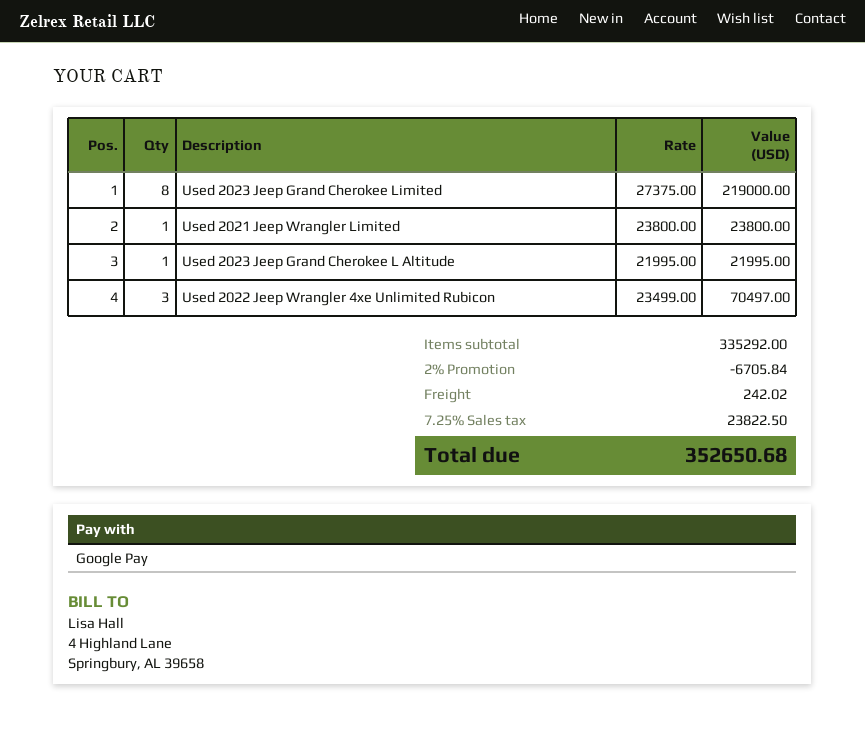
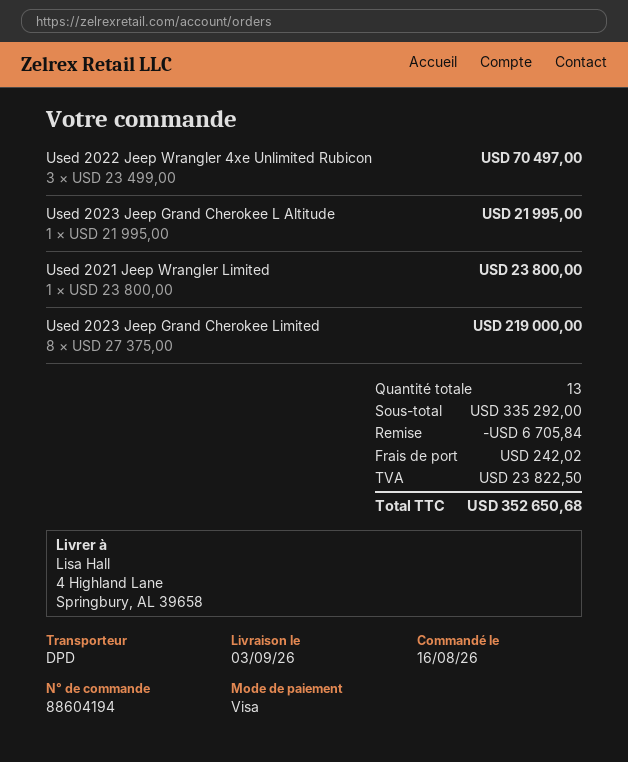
payment method: Google Pay -> Visa

